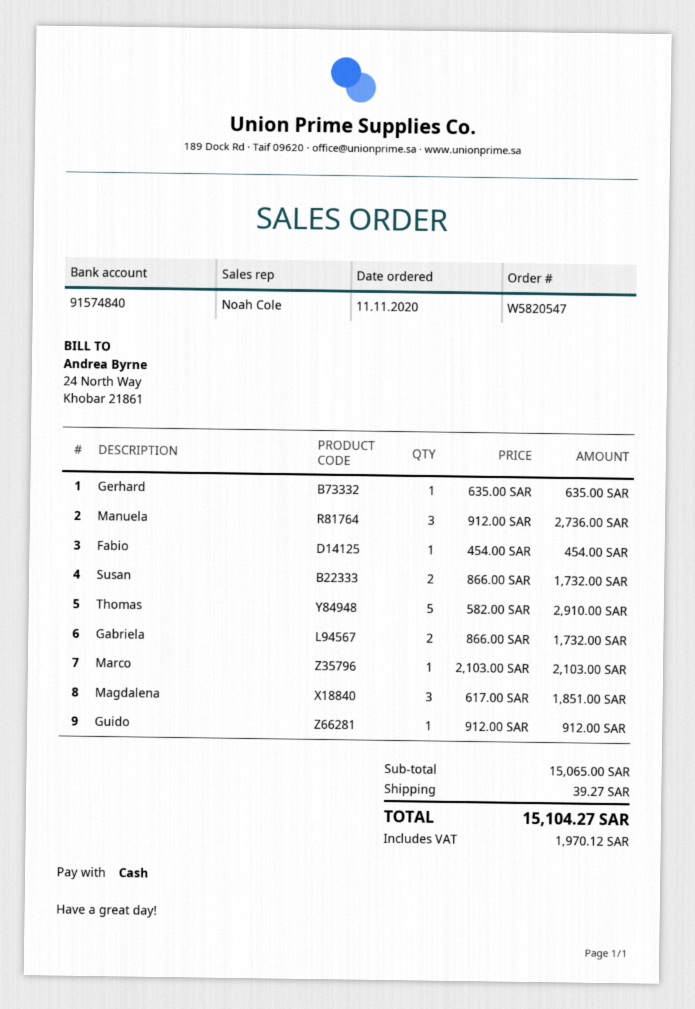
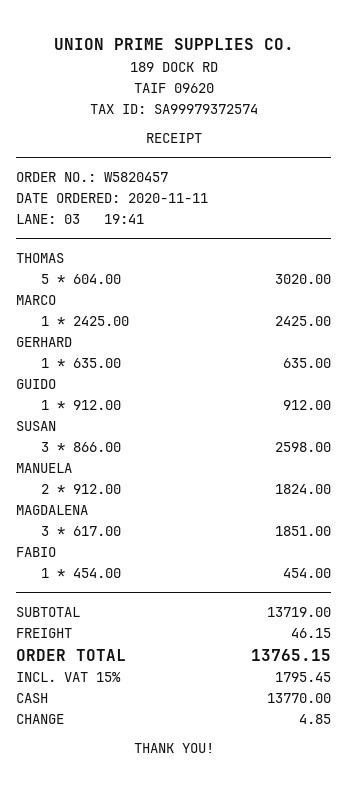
order number: W5820547 -> W5820457
Manuela: 3 x 912.00 = 2736.00 -> 2 x 912.00 = 1824.00
Susan: 2 x 866.00 = 1732.00 -> 3 x 866.00 = 2598.00
Thomas: 5 x 582.00 = 2910.00 -> 5 x 604.00 = 3020.00
Gabriela: 2 x 866.00 = 1732.00 -> none
Marco: 1 x 2103.00 = 2103.00 -> 1 x 2425.00 = 2425.00
subtotal: 15065.00 -> 13719.00
shipping: 39.27 -> 46.15
tax: 1970.12 -> 1795.45
total: 15104.27 -> 13765.15

